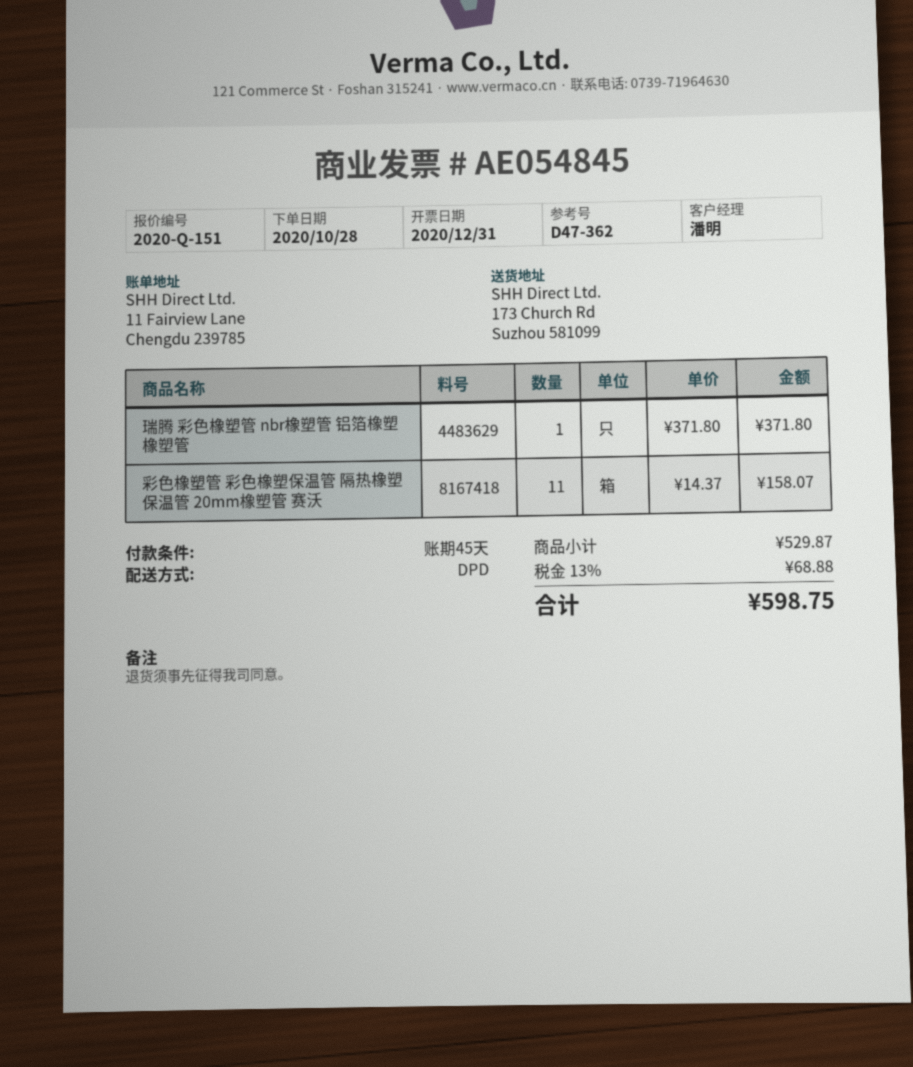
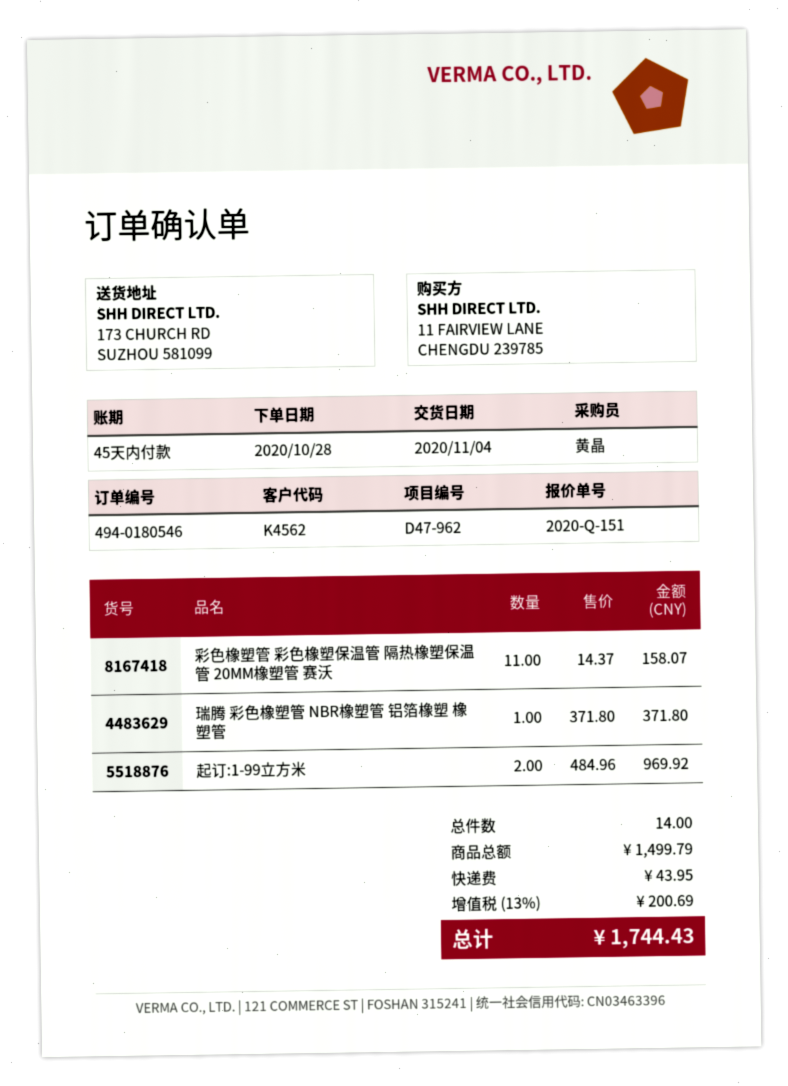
reference: D47-362 -> D47-962
起订:1-99立方米: none -> 2 x 484.96 = 969.92
subtotal: 529.87 -> 1499.79
shipping: none -> 43.95
tax: 13% = 68.88 -> 13% = 200.69
total: 598.75 -> 1744.43

